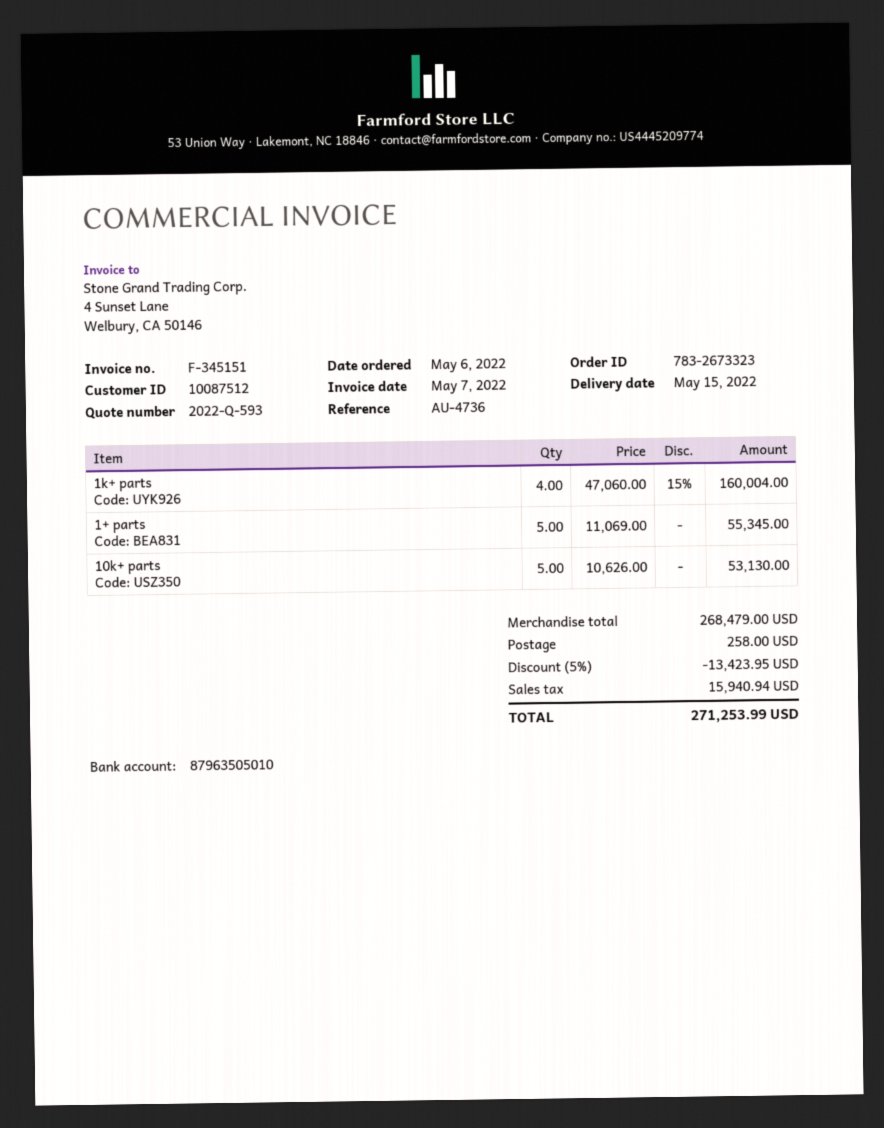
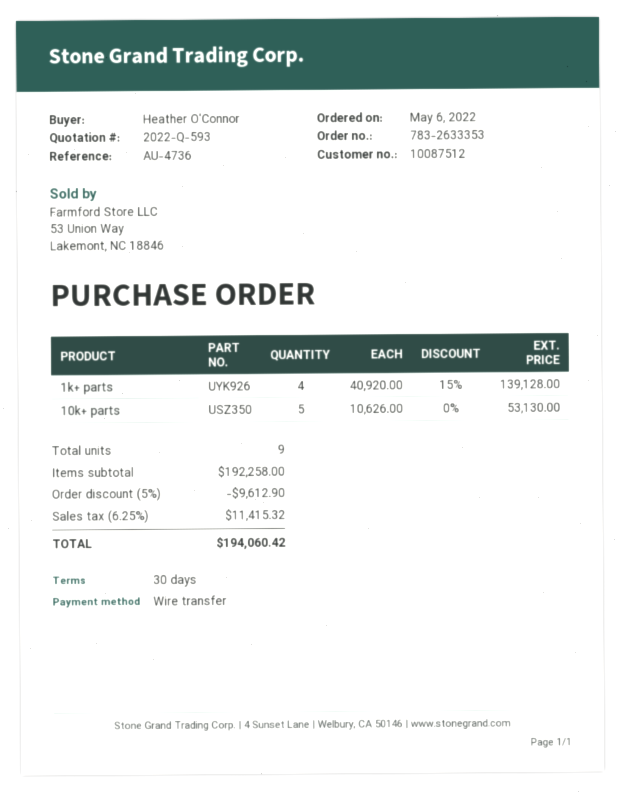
order number: 783-2673323 -> 783-2633353
1k+ parts: 4 x 47060.00 - 15% = 160004.00 -> 4 x 40920.00 - 15% = 139128.00
1+ parts: 5 x 11069.00 = 55345.00 -> none
subtotal: 268479.00 -> 192258.00
discount: 5% = 13423.95 -> 5% = 9612.90
shipping: 258.00 -> none
tax: 15940.94 -> 11415.32
total: 271253.99 -> 194060.42

